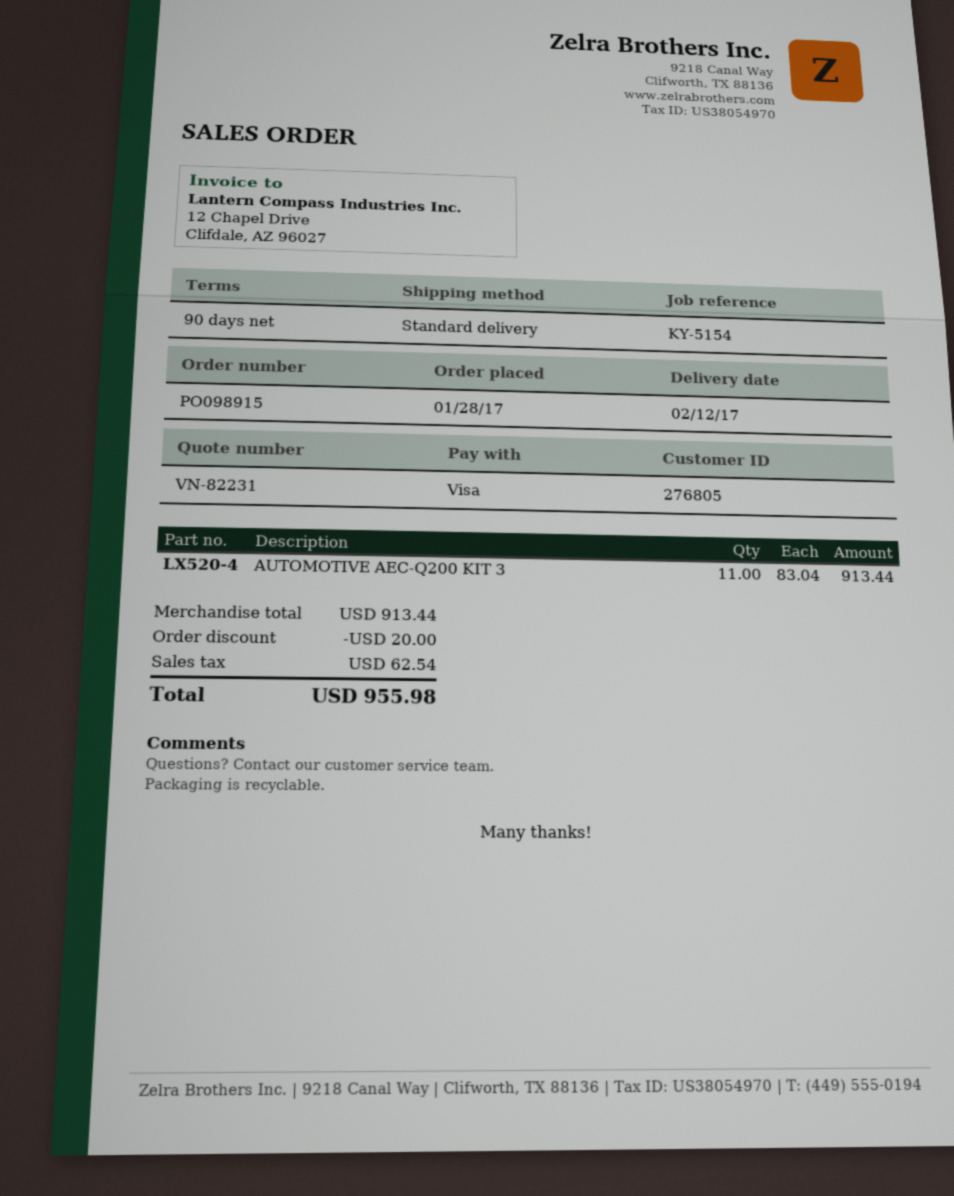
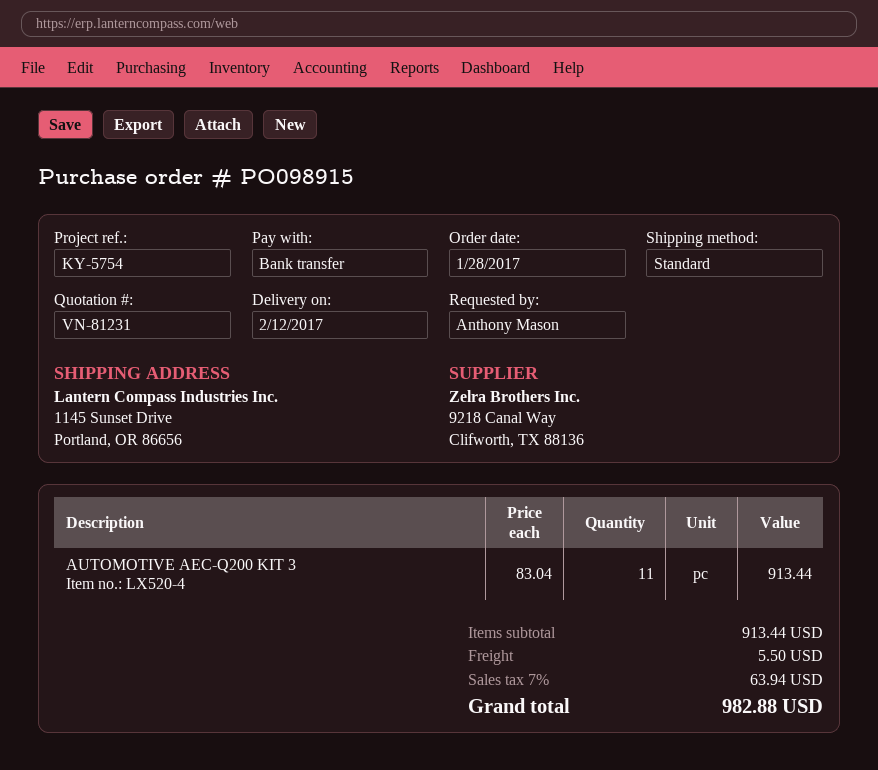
quote number: VN-82231 -> VN-81231
reference: KY-5154 -> KY-5754
payment method: Visa -> bank transfer
discount: 20.00 -> none
shipping: none -> 5.50
tax: 62.54 -> 63.94
total: 955.98 -> 982.88

